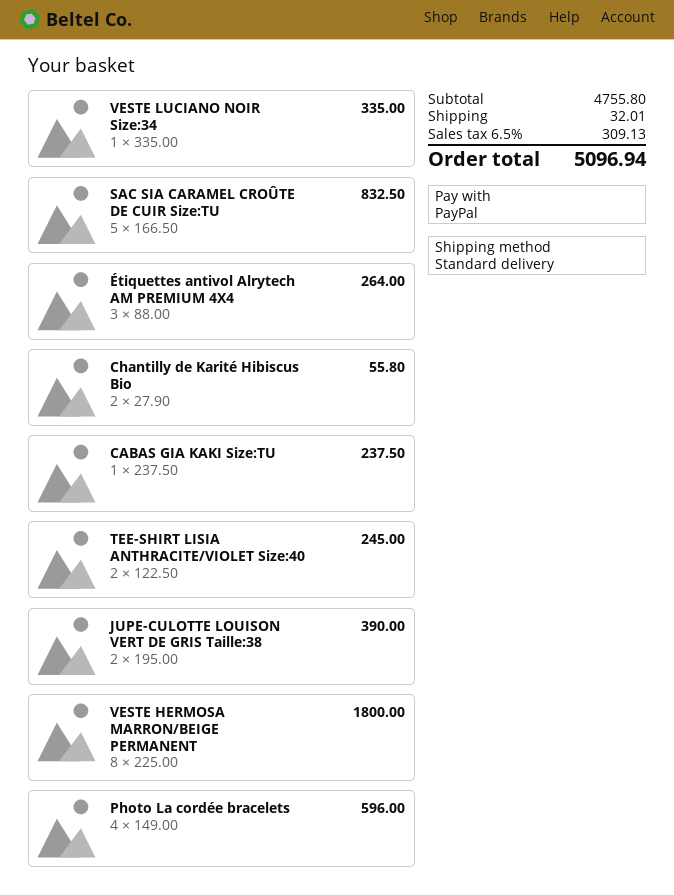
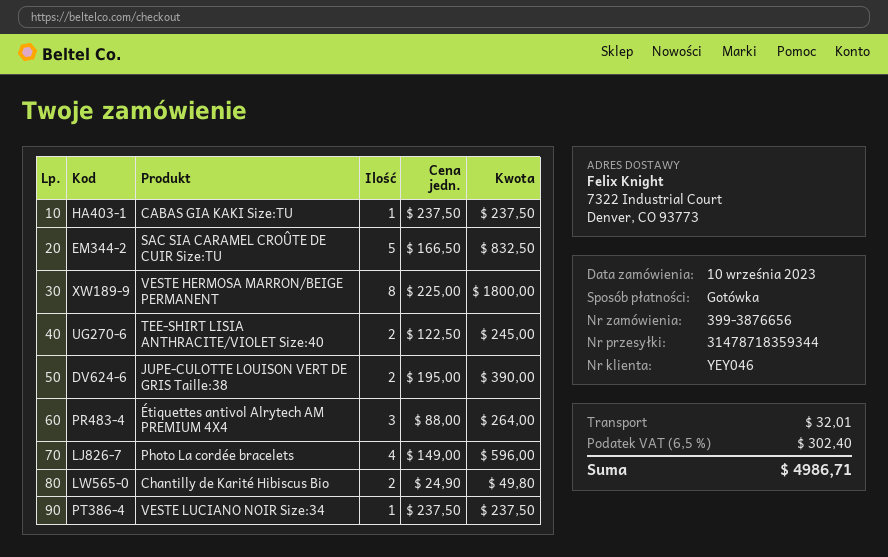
payment method: PayPal -> cash
VESTE LUCIANO NOIR Size:34: 1 x 335.00 = 335.00 -> 1 x 237.50 = 237.50
Chantilly de Karité Hibiscus Bio: 2 x 27.90 = 55.80 -> 2 x 24.90 = 49.80
tax: 6.5% = 309.13 -> 6.5% = 302.40
total: 5096.94 -> 4986.71

